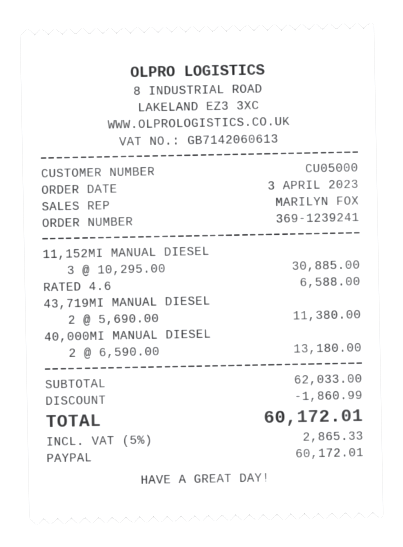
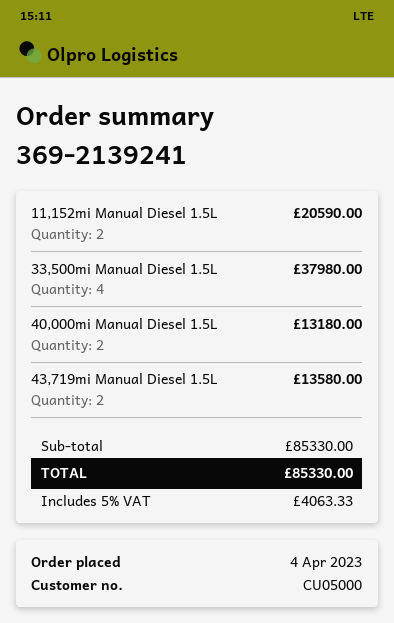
order number: 369-1239241 -> 369-2139241
order date: 2023-04-03 -> 2023-04-04
11,152MI MANUAL DIESEL: 3 for 30885.00 -> 2 for 20590.00
RATED 4.6: 1 for 6588.00 -> none
43,719MI MANUAL DIESEL: 2 for 11380.00 -> 2 for 13580.00
33,500mi Manual Diesel 1.5L: none -> 4 for 37980.00
subtotal: 62033.00 -> 85330.00
discount: 1860.99 -> none
tax: 5% = 2865.33 -> 5% = 4063.33
total: 60172.01 -> 85330.00

